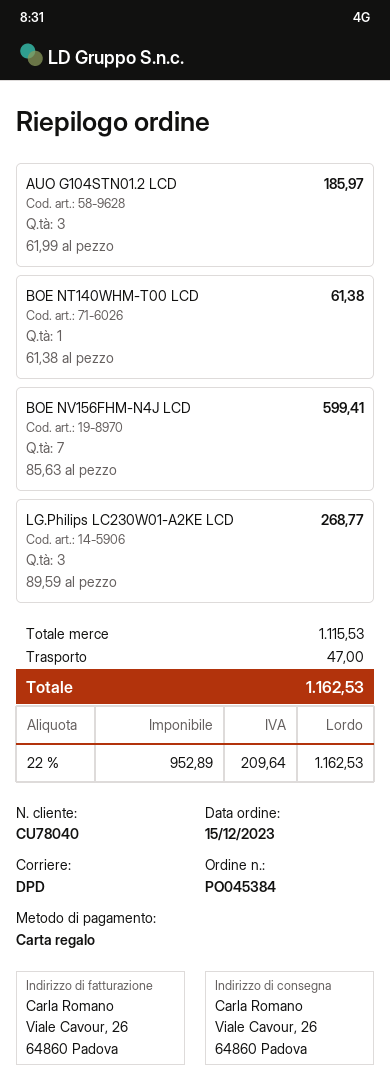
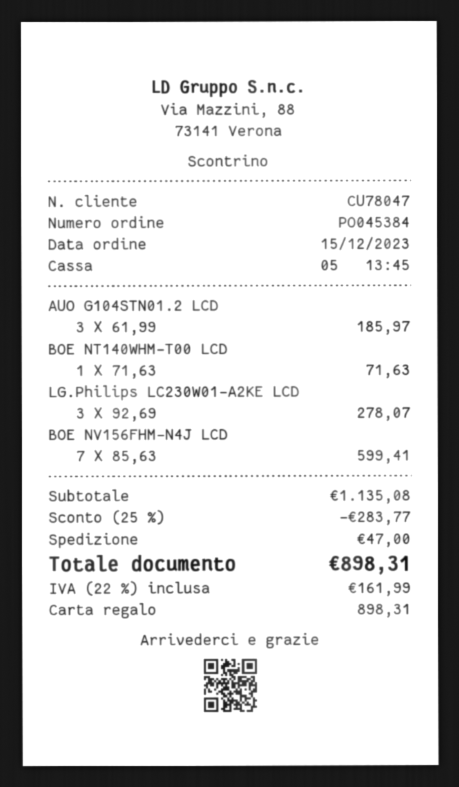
customer number: CU78040 -> CU78047
BOE NT140WHM-T00 LCD: 1 x 61.38 = 61.38 -> 1 x 71.63 = 71.63
LG.Philips LC230W01-A2KE LCD: 3 x 89.59 = 268.77 -> 3 x 92.69 = 278.07
subtotal: 1115.53 -> 1135.08
discount: none -> 25% = 283.77
tax: 22% = 209.64 -> 22% = 161.99
total: 1162.53 -> 898.31

